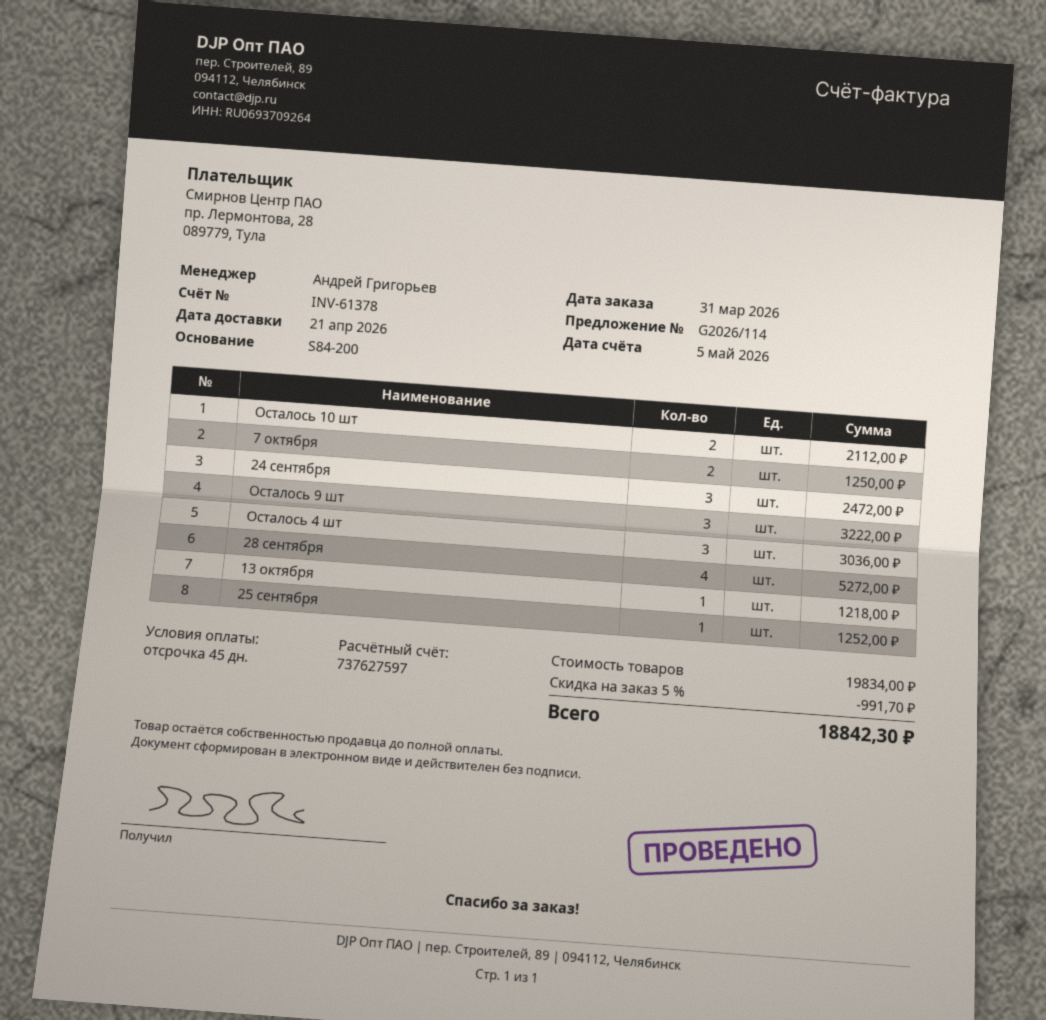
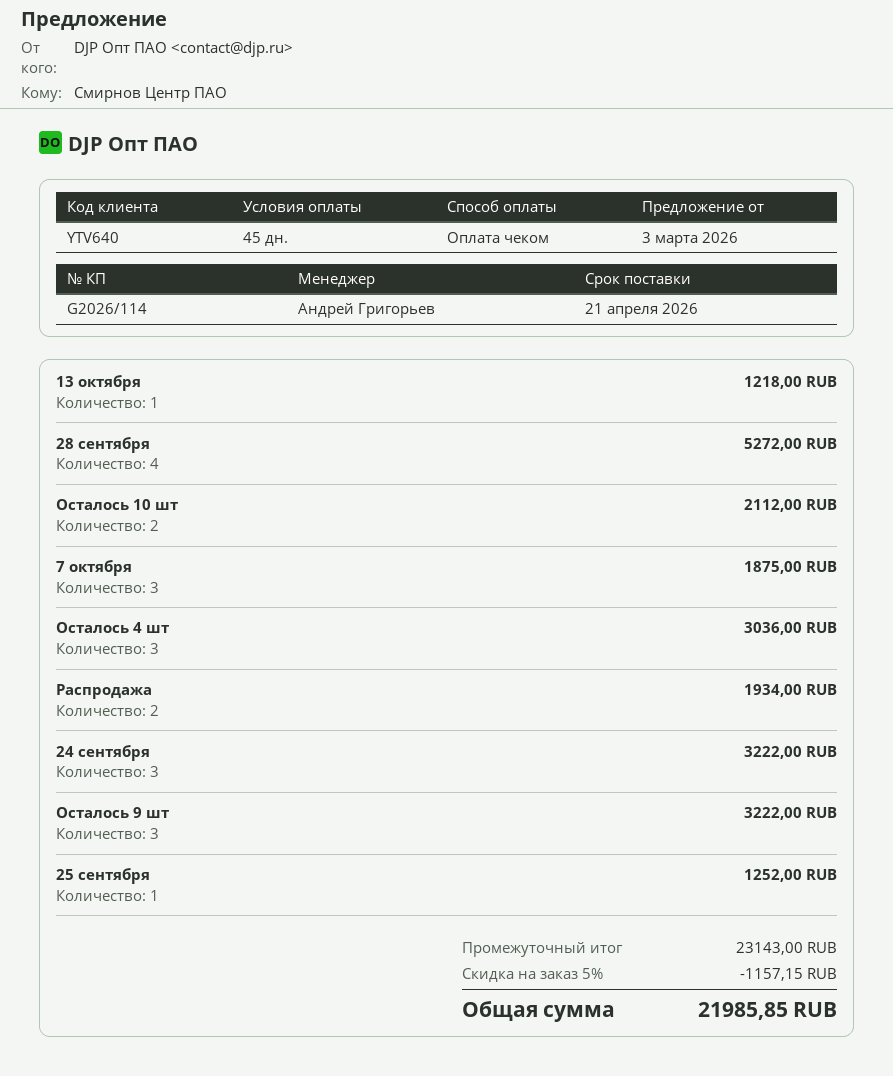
7 октября: 2 for 1250.00 -> 3 for 1875.00
24 сентября: 3 for 2472.00 -> 3 for 3222.00
Распродажа: none -> 2 for 1934.00
subtotal: 19834.00 -> 23143.00
discount: 5% = 991.70 -> 5% = 1157.15
total: 18842.30 -> 21985.85

